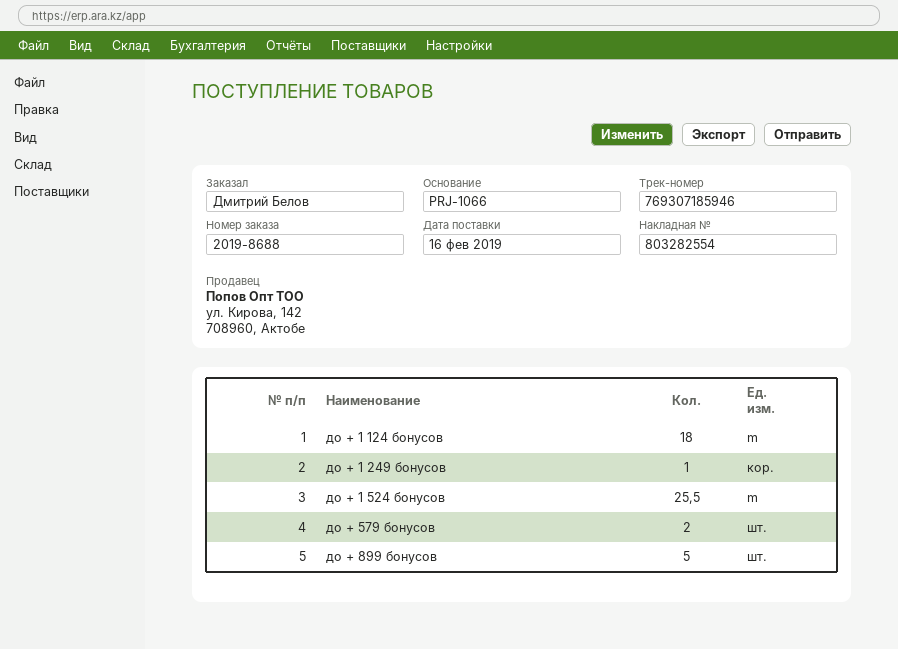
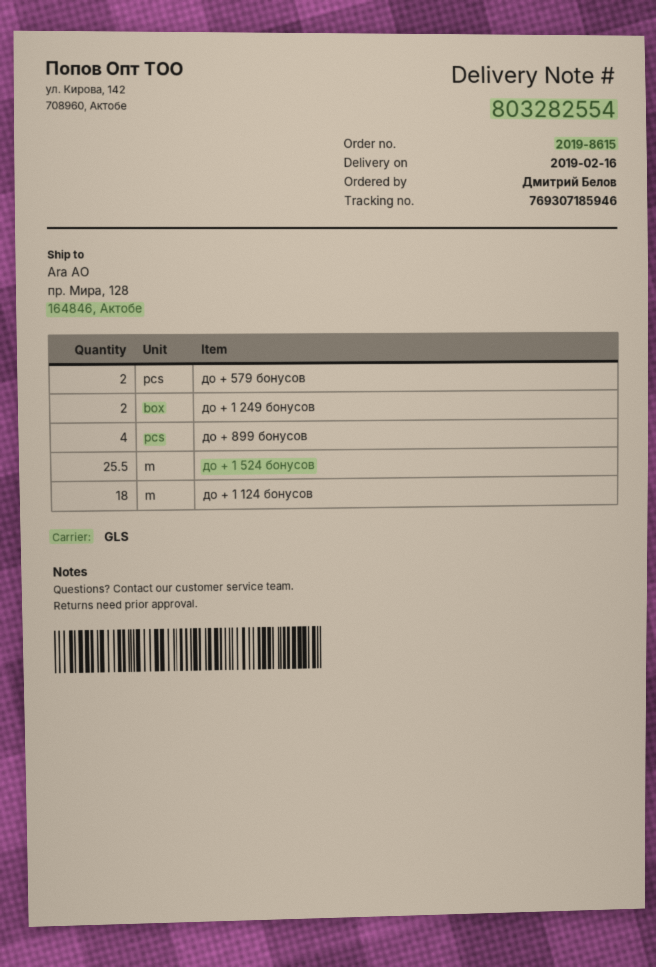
order number: 2019-8688 -> 2019-8615
до + 1 249 бонусов: 1 -> 2
до + 899 бонусов: 5 -> 4

